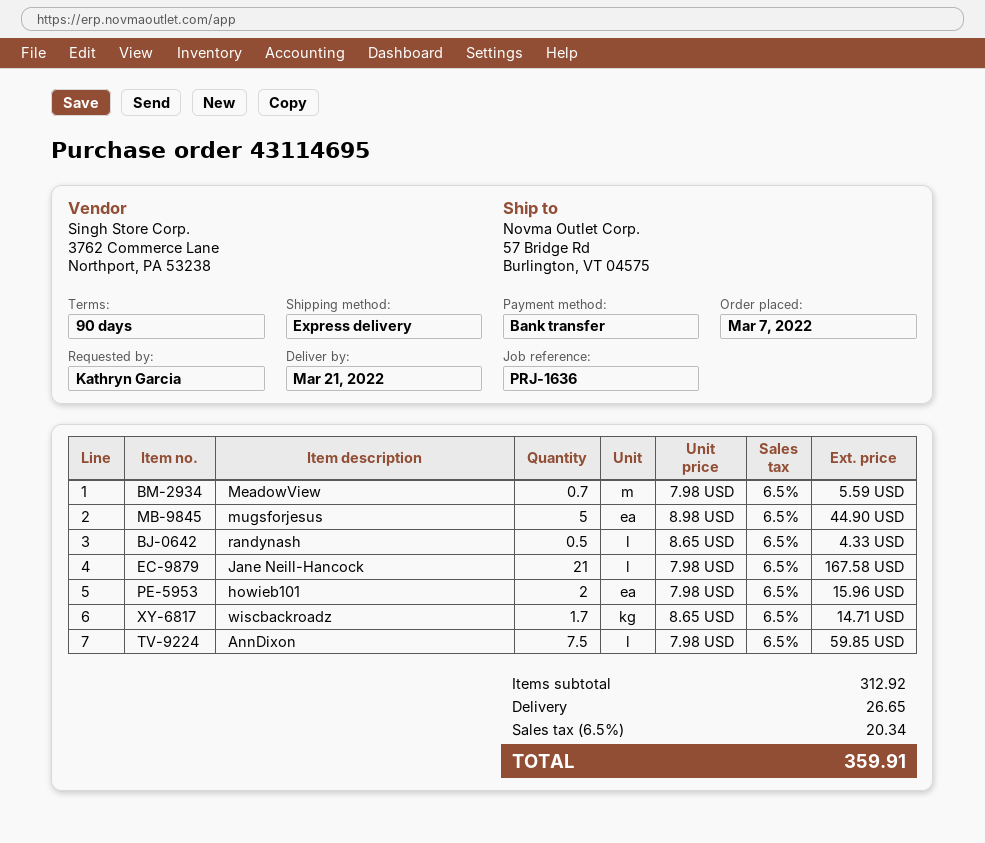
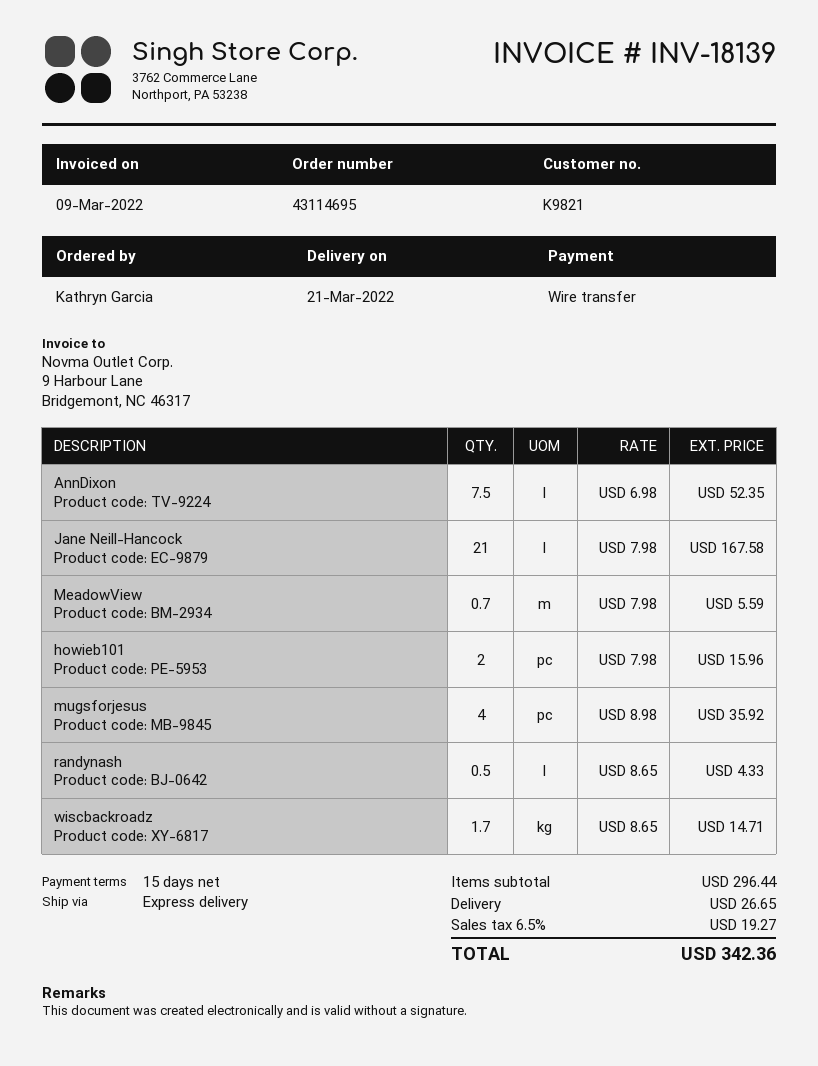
payment terms: 90 days -> 15 days
mugsforjesus: 5 x 8.98 = 44.90 -> 4 x 8.98 = 35.92
AnnDixon: 7.5 x 7.98 = 59.85 -> 7.5 x 6.98 = 52.35
subtotal: 312.92 -> 296.44
tax: 6.5% = 20.34 -> 6.5% = 19.27
total: 359.91 -> 342.36

